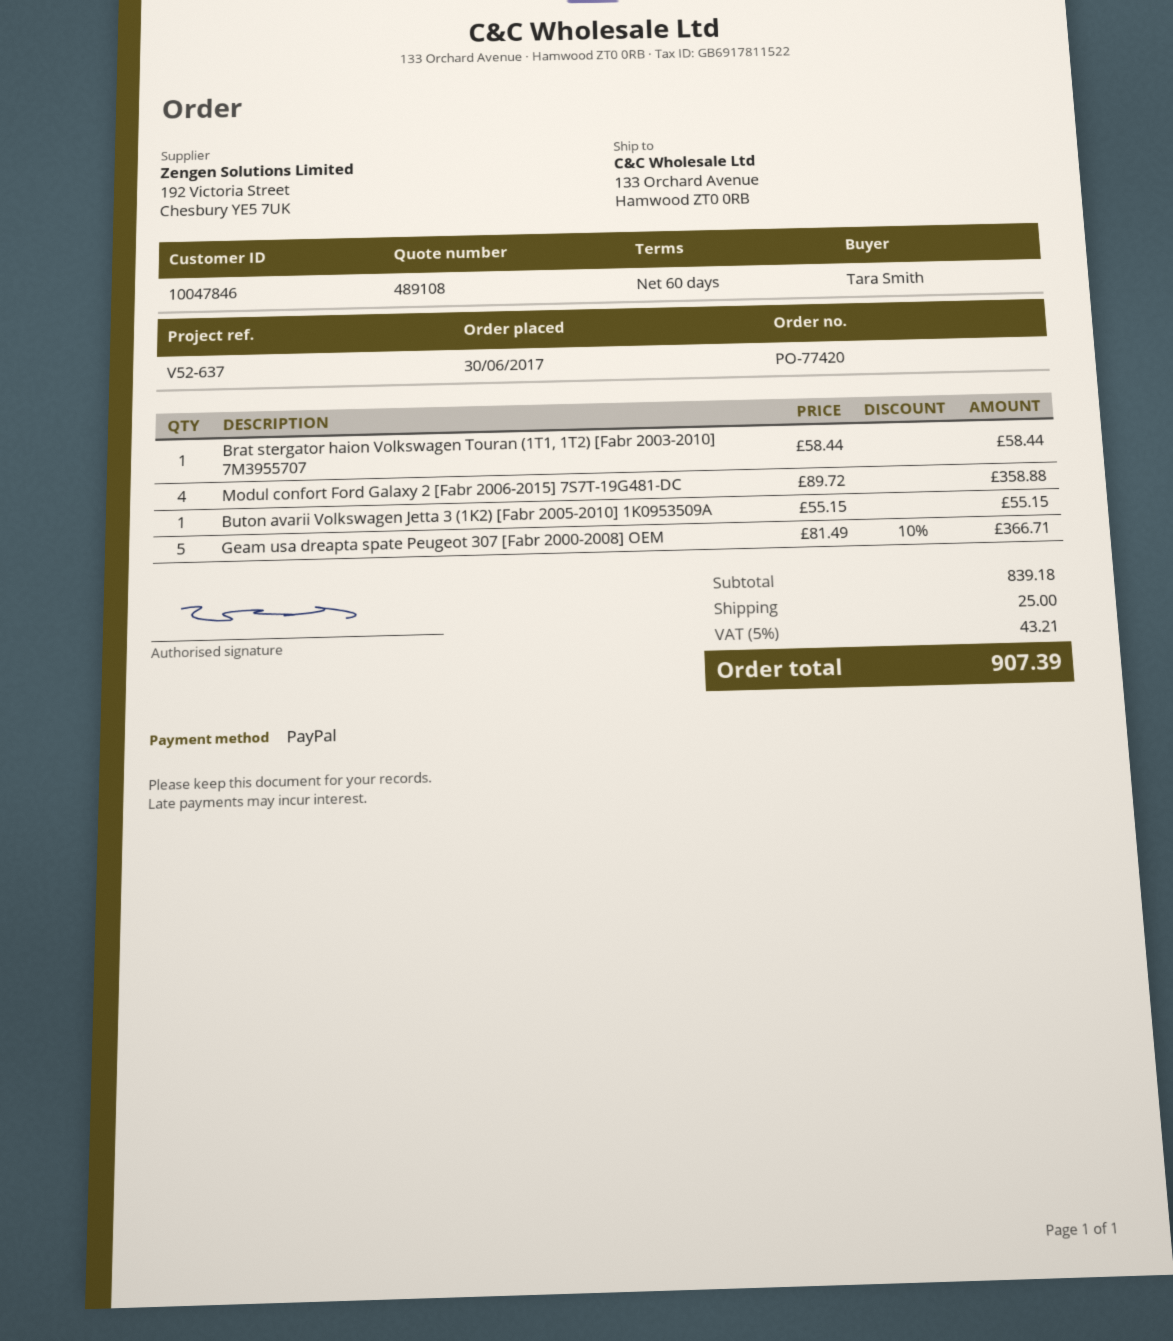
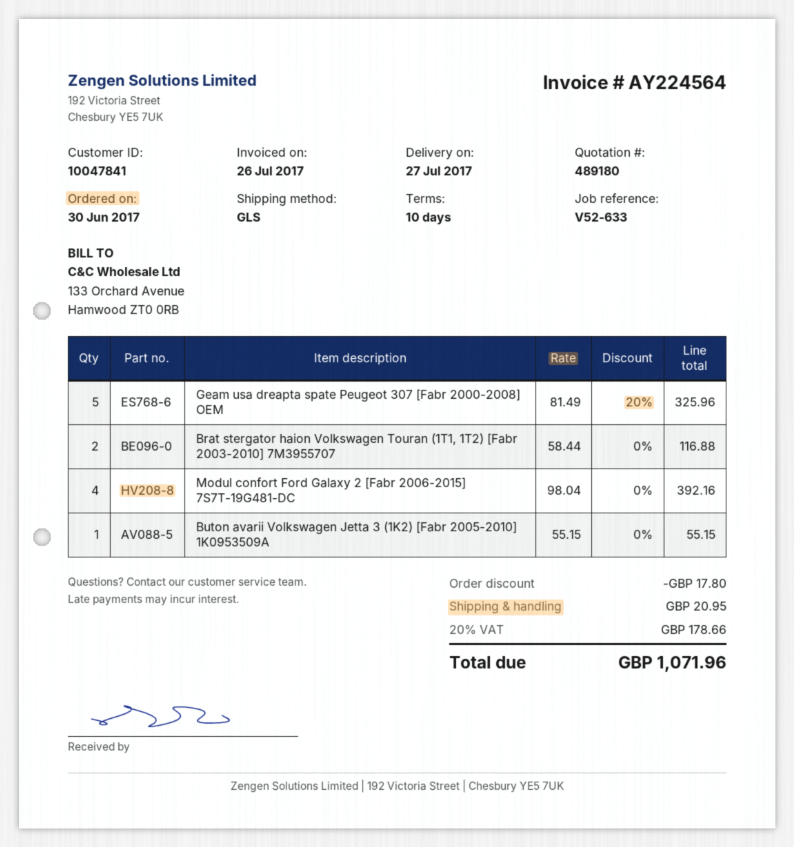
quote number: 489108 -> 489180
payment terms: 60 days -> 10 days
customer number: 10047846 -> 10047841
reference: V52-637 -> V52-633
Brat stergator haion Volkswagen Touran (1T1, 1T2) [Fabr 2003-2010] 7M3955707: 1 x 58.44 = 58.44 -> 2 x 58.44 = 116.88
Modul confort Ford Galaxy 2 [Fabr 2006-2015] 7S7T-19G481-DC: 4 x 89.72 = 358.88 -> 4 x 98.04 = 392.16
Geam usa dreapta spate Peugeot 307 [Fabr 2000-2008] OEM: 5 x 81.49 - 10% = 366.71 -> 5 x 81.49 - 20% = 325.96
discount: none -> 17.80
shipping: 25.00 -> 20.95
tax: 5% = 43.21 -> 20% = 178.66
total: 907.39 -> 1071.96

